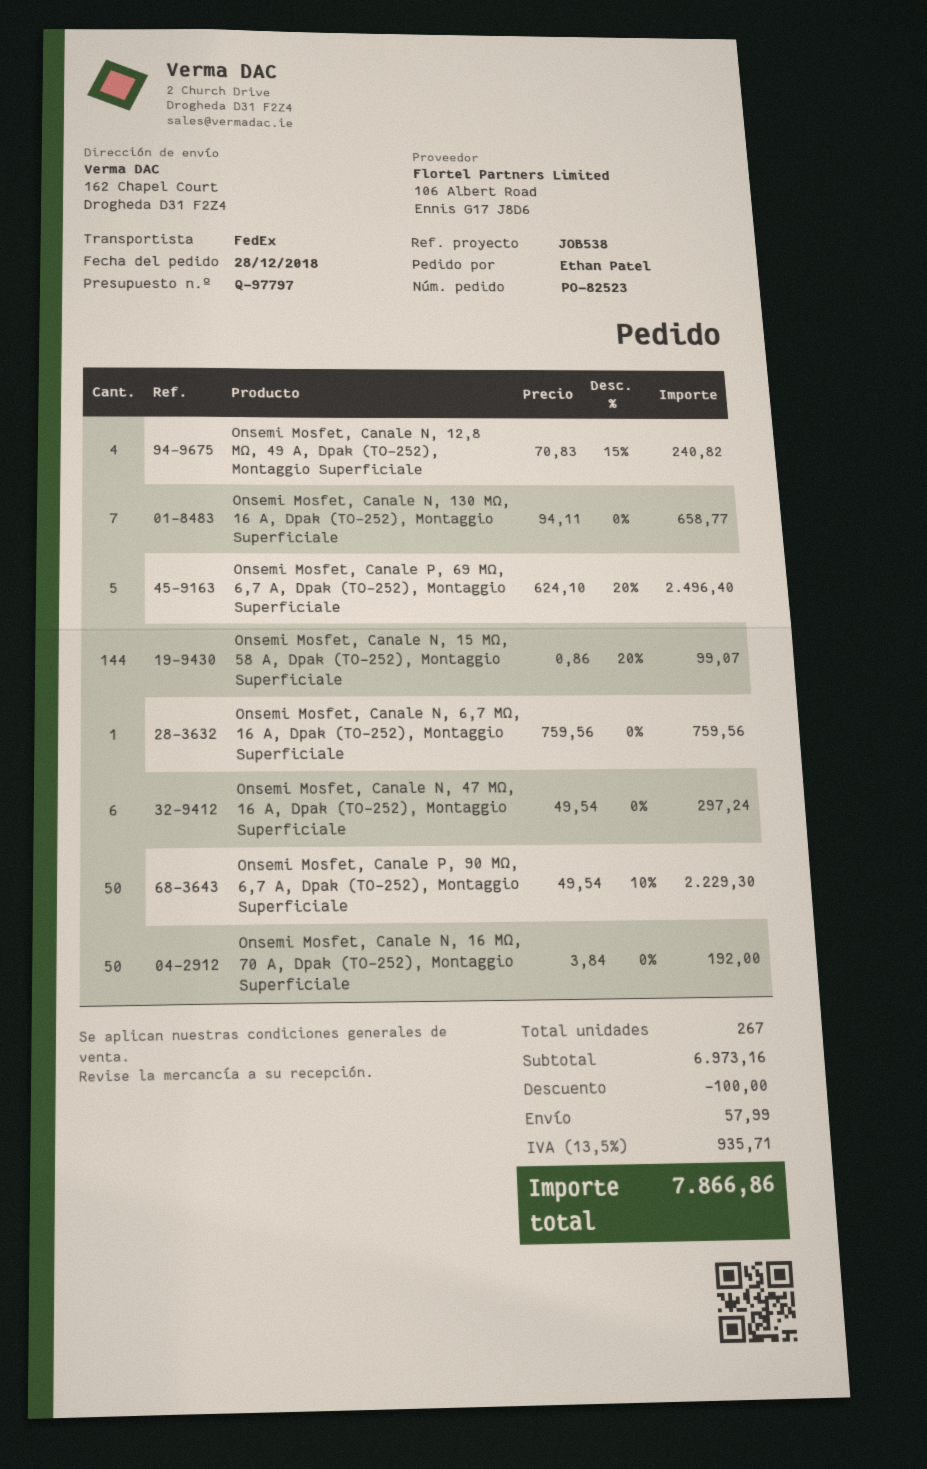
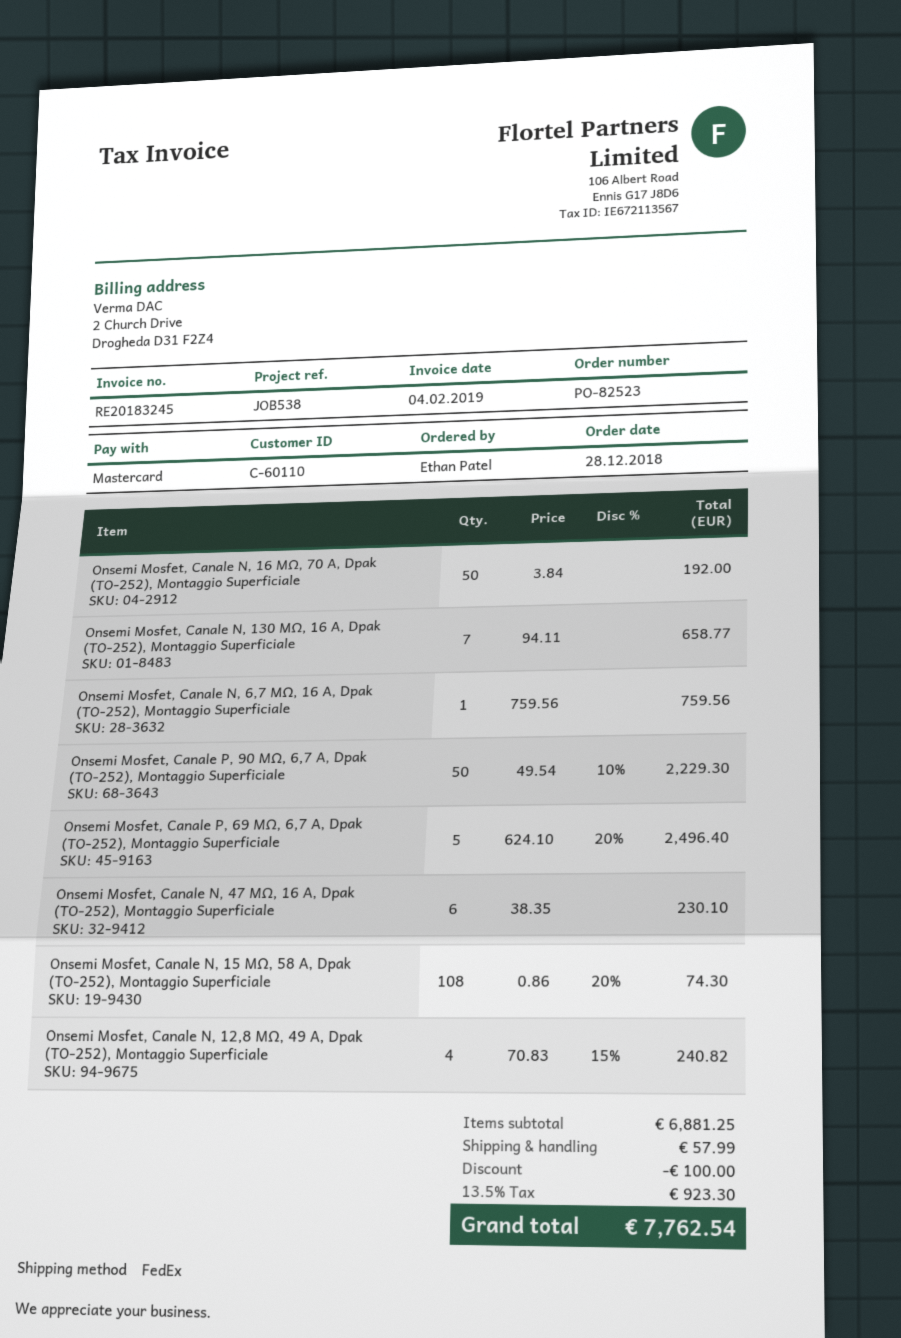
Onsemi Mosfet, Canale N, 15 MΩ, 58 A, Dpak (TO-252), Montaggio Superficiale: 144 x 0.86 - 20% = 99.07 -> 108 x 0.86 - 20% = 74.30
Onsemi Mosfet, Canale N, 47 MΩ, 16 A, Dpak (TO-252), Montaggio Superficiale: 6 x 49.54 = 297.24 -> 6 x 38.35 = 230.10
subtotal: 6973.16 -> 6881.25
tax: 13.5% = 935.71 -> 13.5% = 923.30
total: 7866.86 -> 7762.54

